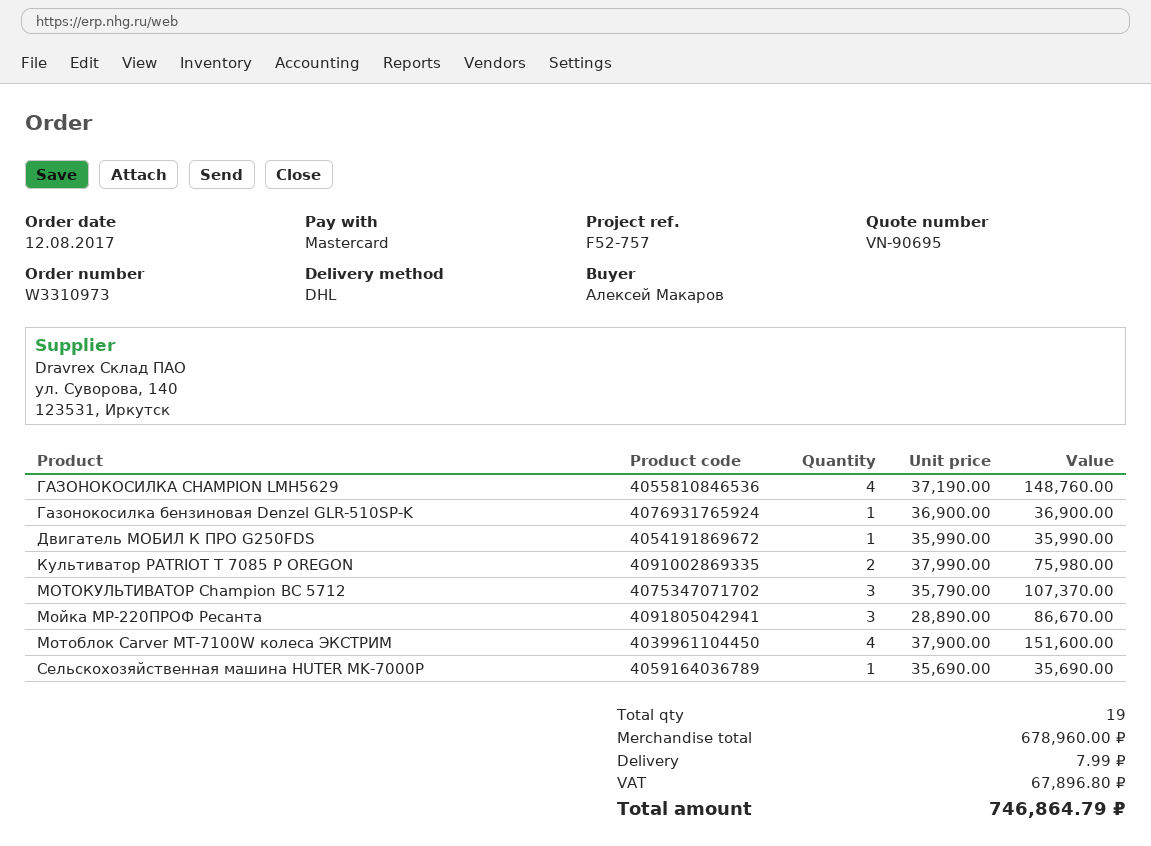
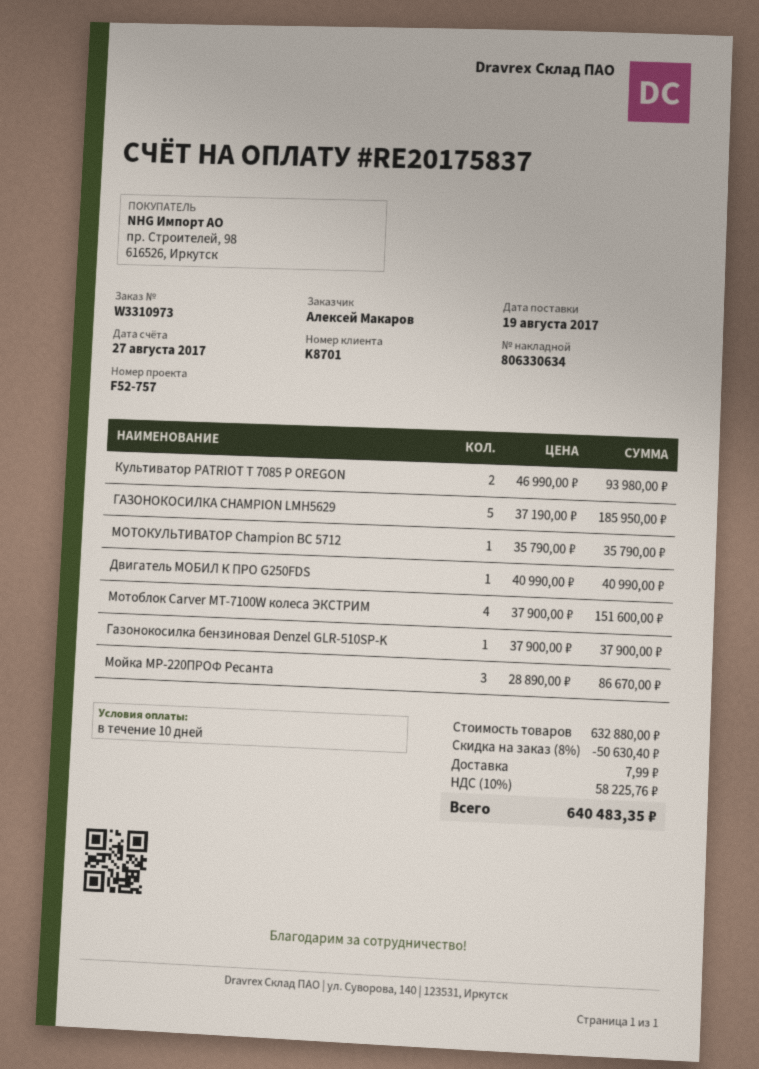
ГАЗОНОКОСИЛКА CHAMPION LMH5629: 4 x 37190.00 = 148760.00 -> 5 x 37190.00 = 185950.00
Газонокосилка бензиновая Denzel GLR-510SP-K: 1 x 36900.00 = 36900.00 -> 1 x 37900.00 = 37900.00
Двигатель МОБИЛ К ПРО G250FDS: 1 x 35990.00 = 35990.00 -> 1 x 40990.00 = 40990.00
Культиватор PATRIOT T 7085 P OREGON: 2 x 37990.00 = 75980.00 -> 2 x 46990.00 = 93980.00
МОТОКУЛЬТИВАТОР Champion ВС 5712: 3 x 35790.00 = 107370.00 -> 1 x 35790.00 = 35790.00
Сельскохозяйственная машина HUTER MK-7000Р: 1 x 35690.00 = 35690.00 -> none
subtotal: 678960.00 -> 632880.00
discount: none -> 8% = 50630.40
tax: 67896.80 -> 58225.76
total: 746864.79 -> 640483.35

